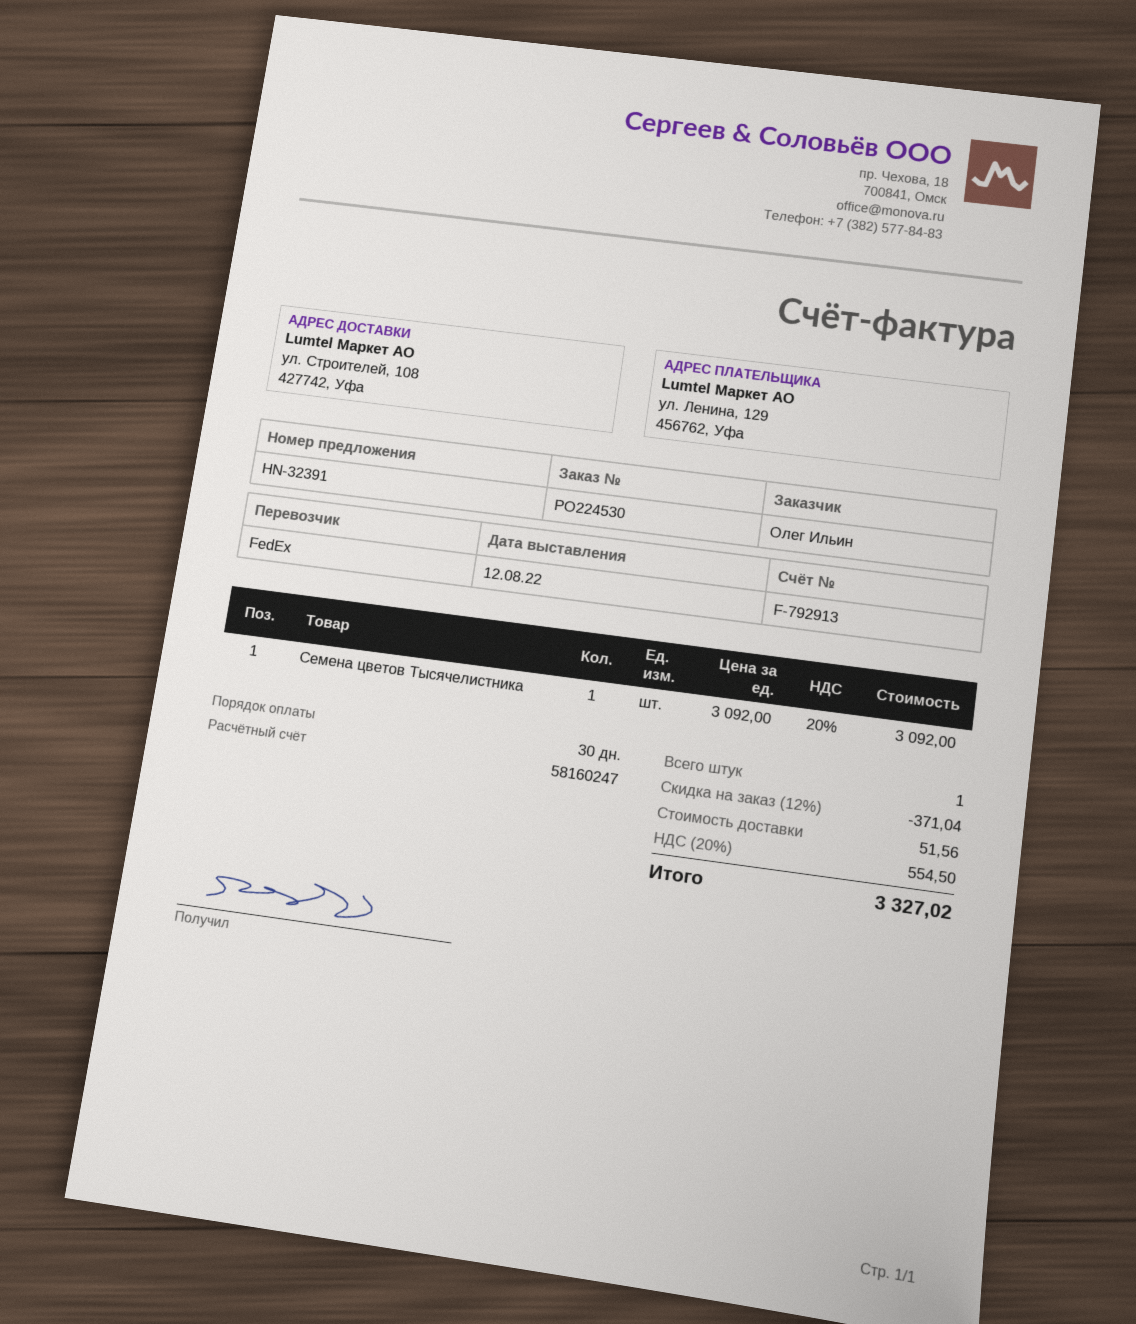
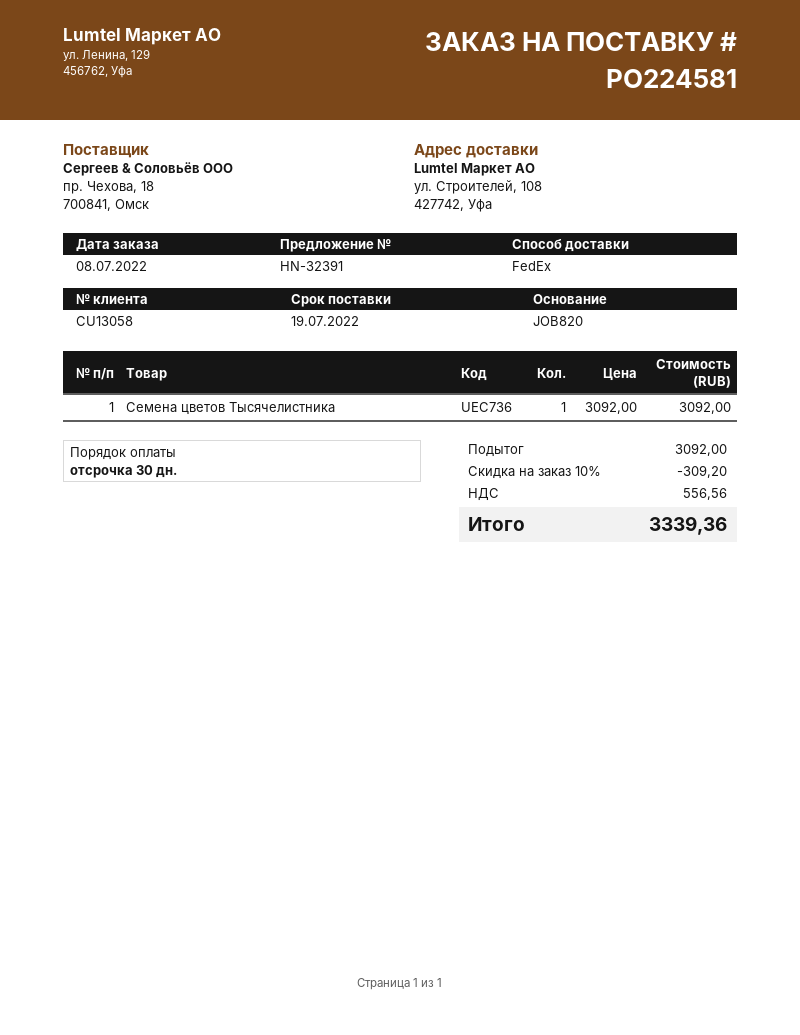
order number: PO224530 -> PO224581
discount: 12% = 371.04 -> 10% = 309.20
shipping: 51.56 -> none
tax: 554.50 -> 556.56
total: 3327.02 -> 3339.36

